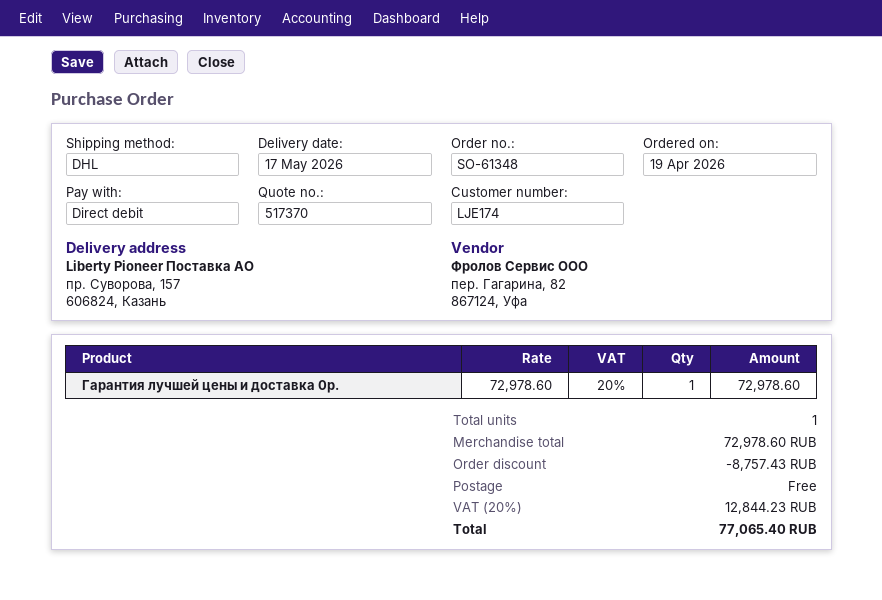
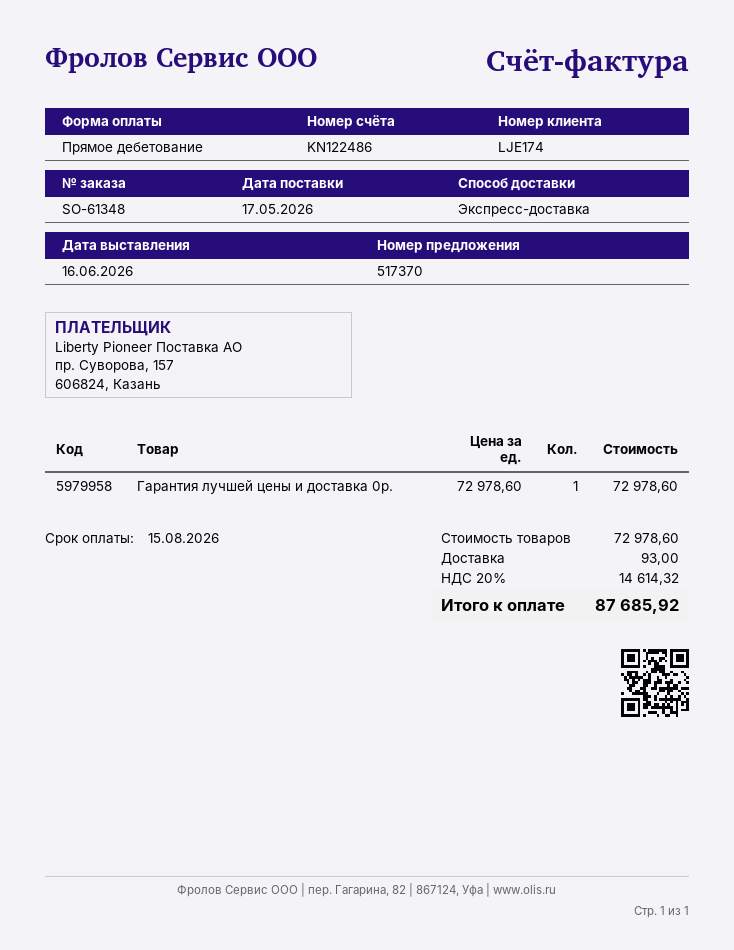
shipping method: DHL -> express
discount: 8757.43 -> none
shipping: 0.00 -> 93.00
tax: 20% = 12844.23 -> 20% = 14614.32
total: 77065.40 -> 87685.92

